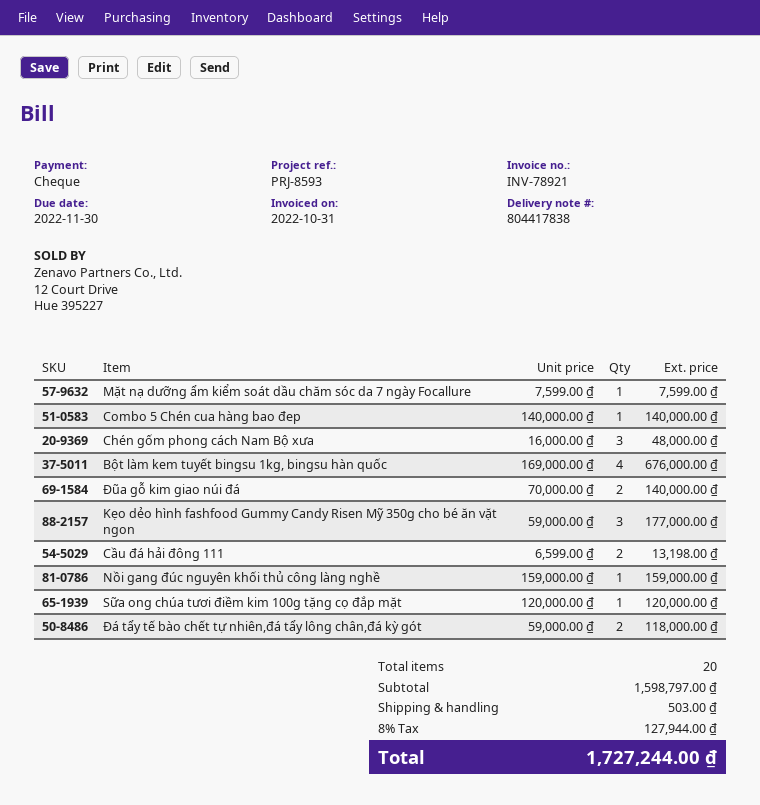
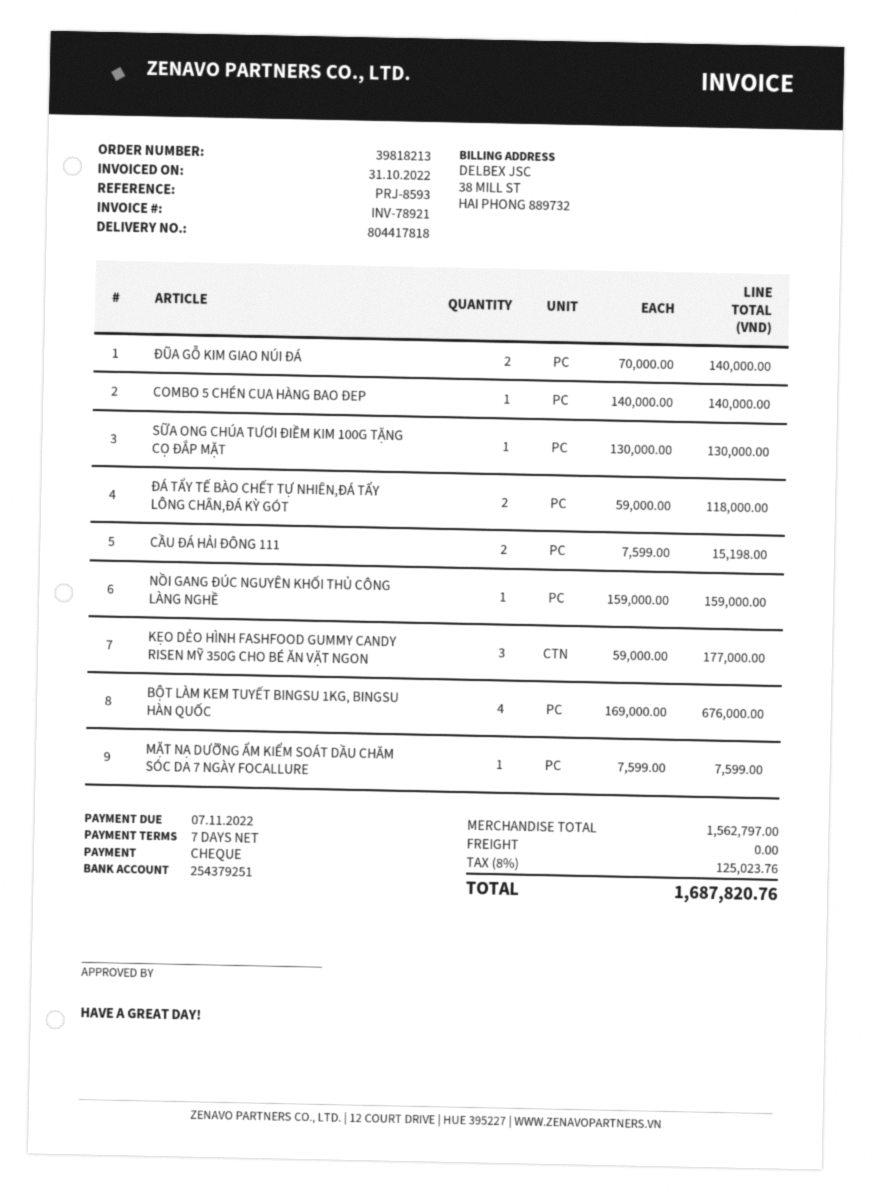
delivery note number: 804417838 -> 804417818
due date: 2022-11-30 -> 2022-11-07
Chén gốm phong cách Nam Bộ xưa: 3 x 16000.00 = 48000.00 -> none
Cầu đá hải đông 111: 2 x 6599.00 = 13198.00 -> 2 x 7599.00 = 15198.00
Sữa ong chúa tươi điềm kim 100g tặng cọ đắp mặt: 1 x 120000.00 = 120000.00 -> 1 x 130000.00 = 130000.00
subtotal: 1598797.00 -> 1562797.00
shipping: 503.00 -> 0.00
tax: 8% = 127944.00 -> 8% = 125023.76
total: 1727244.00 -> 1687820.76

